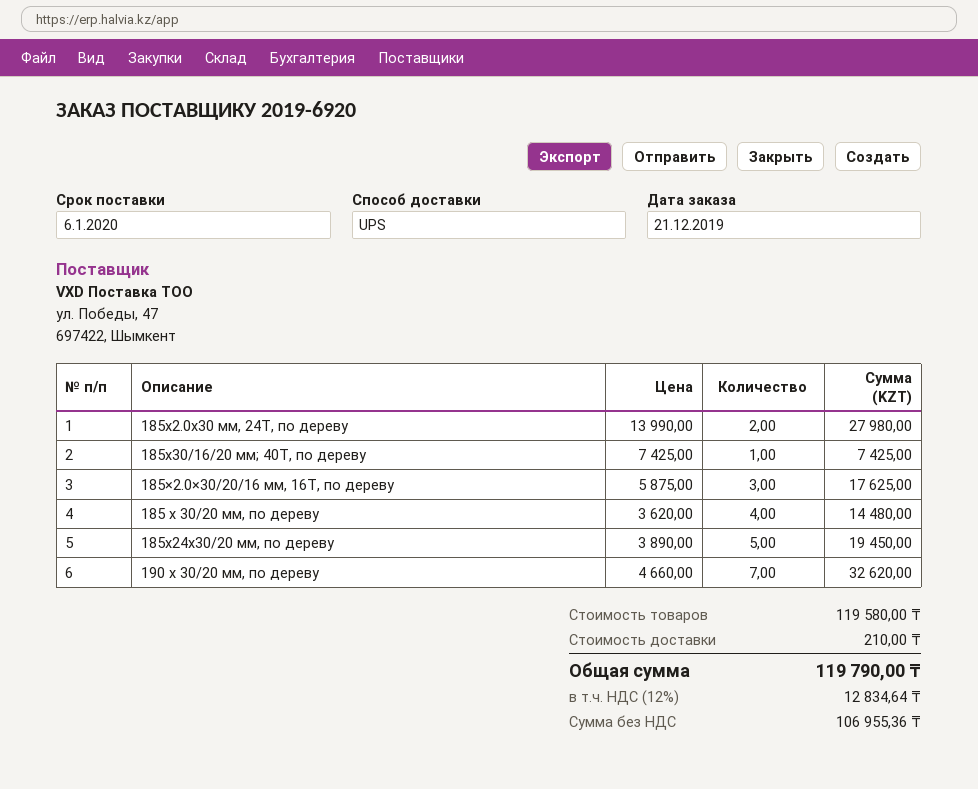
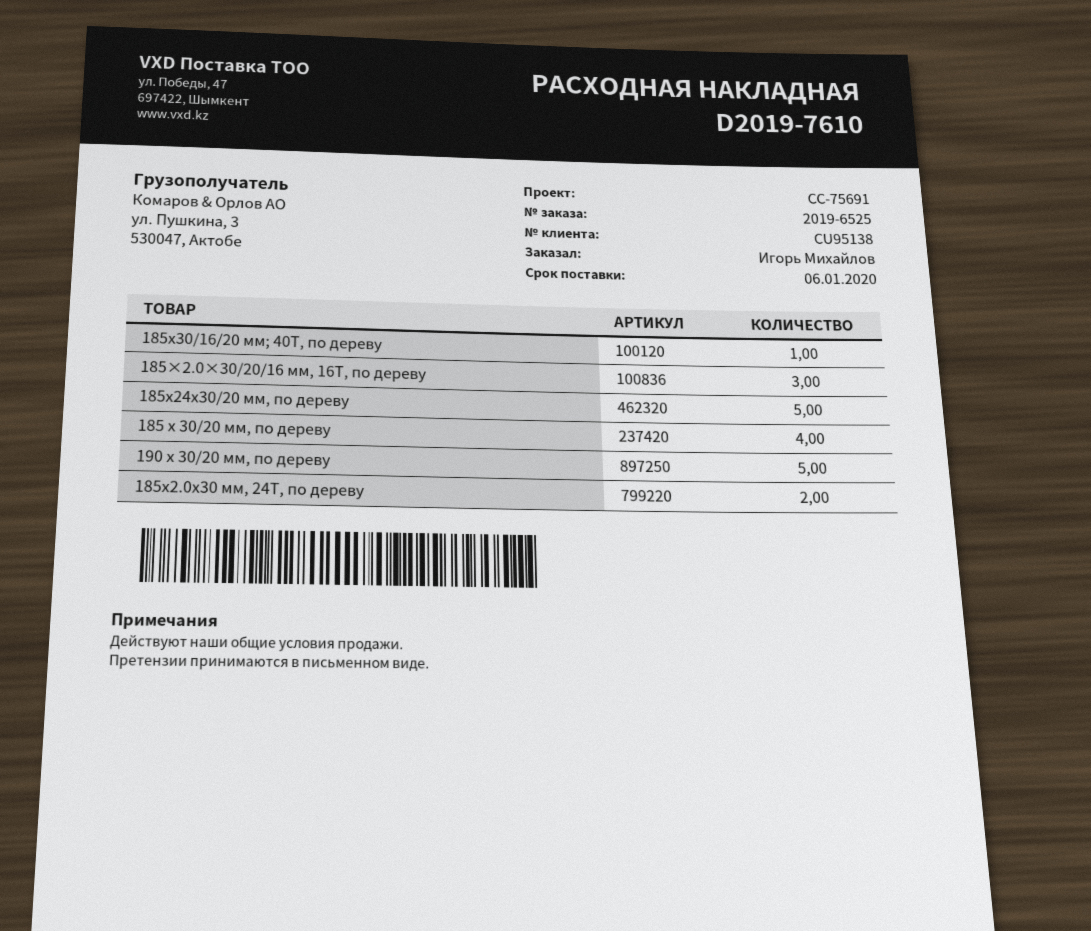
order number: 2019-6920 -> 2019-6525
190 x 30/20 мм, по дереву: 7 -> 5

